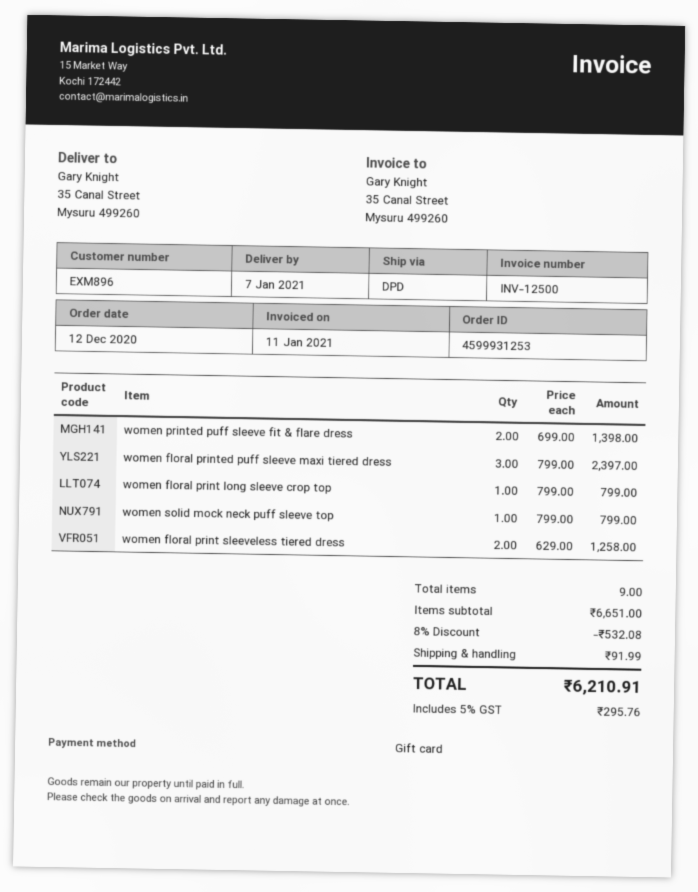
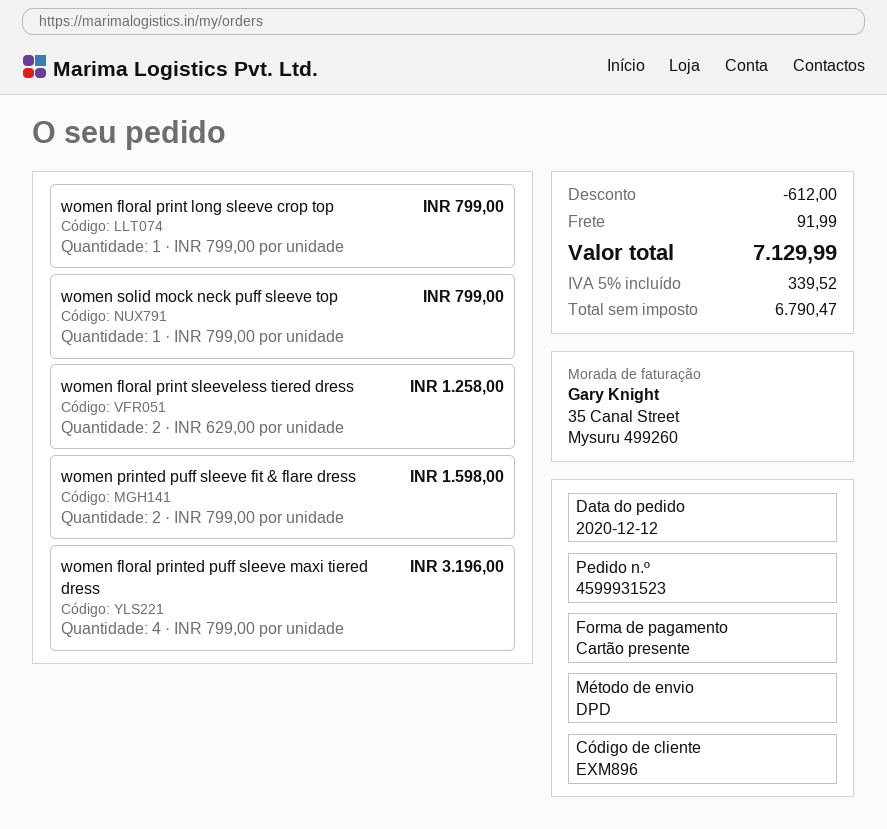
order number: 4599931253 -> 4599931523
women printed puff sleeve fit & flare dress: 2 x 699.00 = 1398.00 -> 2 x 799.00 = 1598.00
women floral printed puff sleeve maxi tiered dress: 3 x 799.00 = 2397.00 -> 4 x 799.00 = 3196.00
discount: 532.08 -> 612.00
tax: 5% = 295.76 -> 5% = 339.52
total: 6210.91 -> 7129.99

